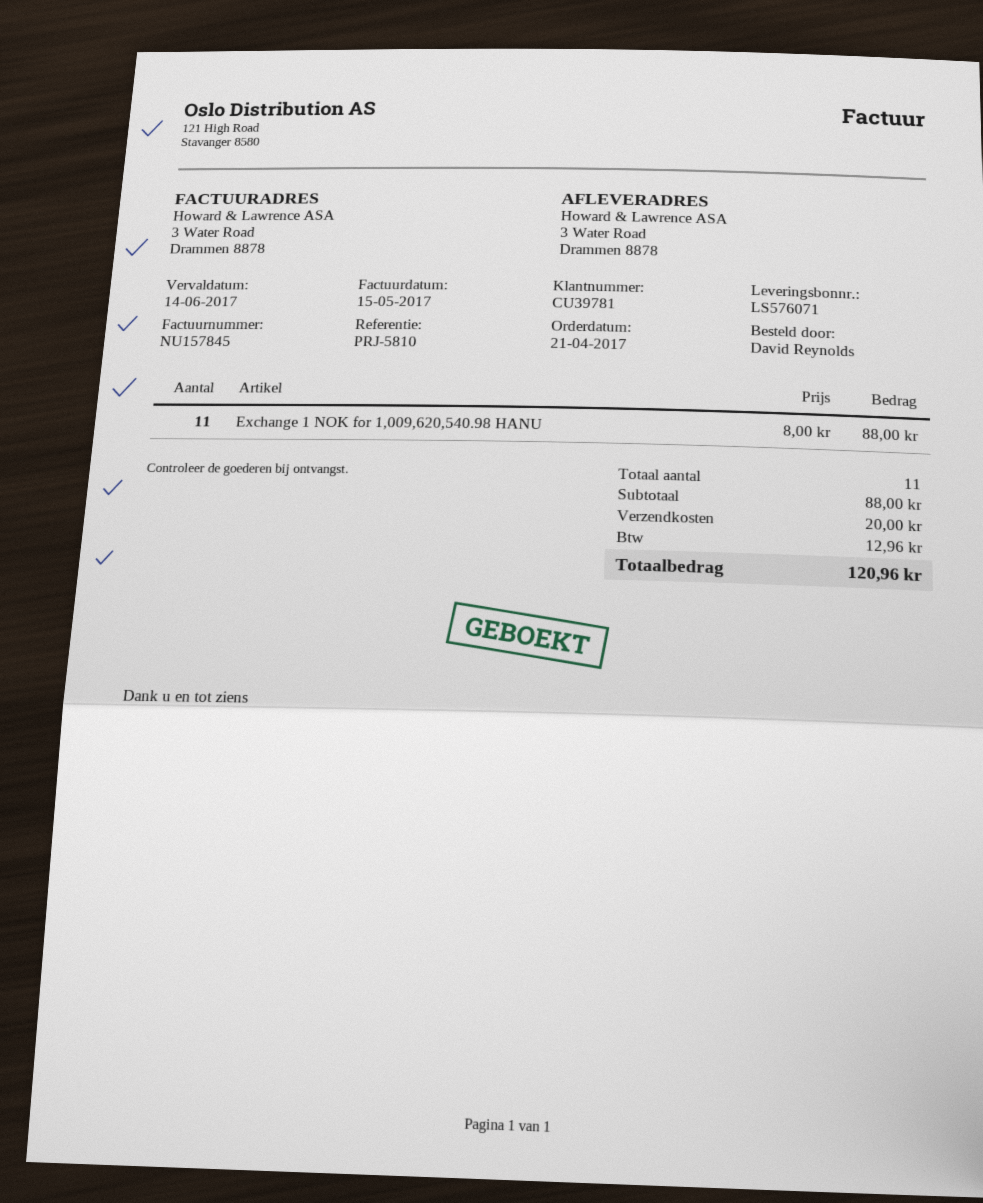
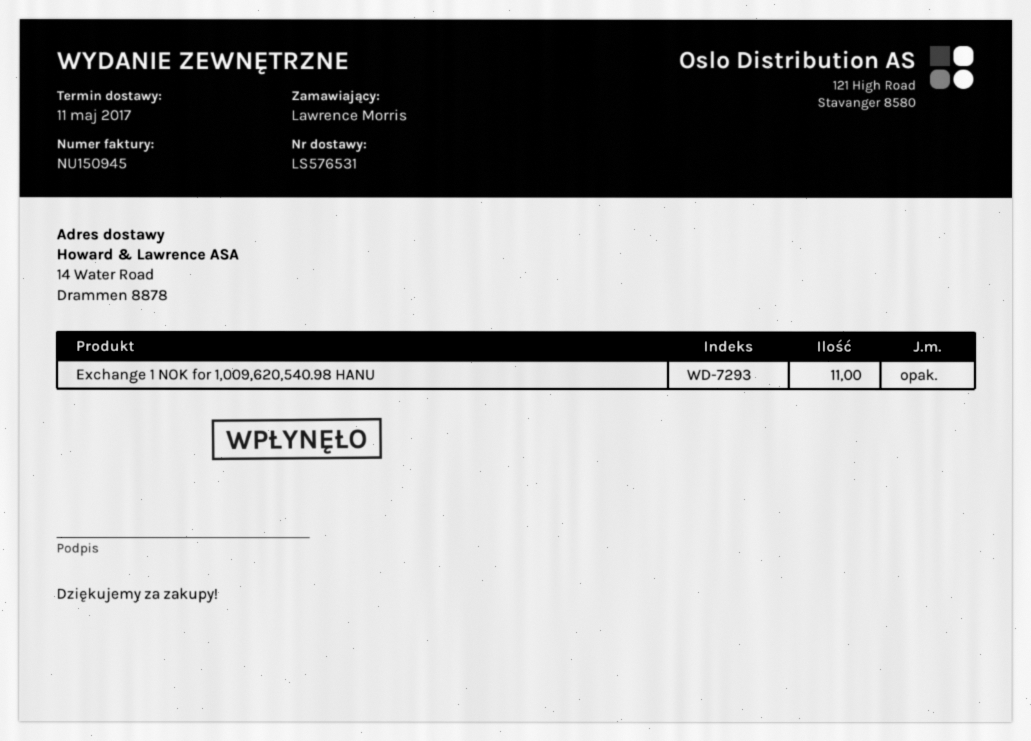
delivery note number: LS576071 -> LS576531
invoice number: NU157845 -> NU150945
ordered by: David Reynolds -> Lawrence Morris
ship to: 3 Water Road, Drammen 8878 -> 14 Water Road, Drammen 8878

